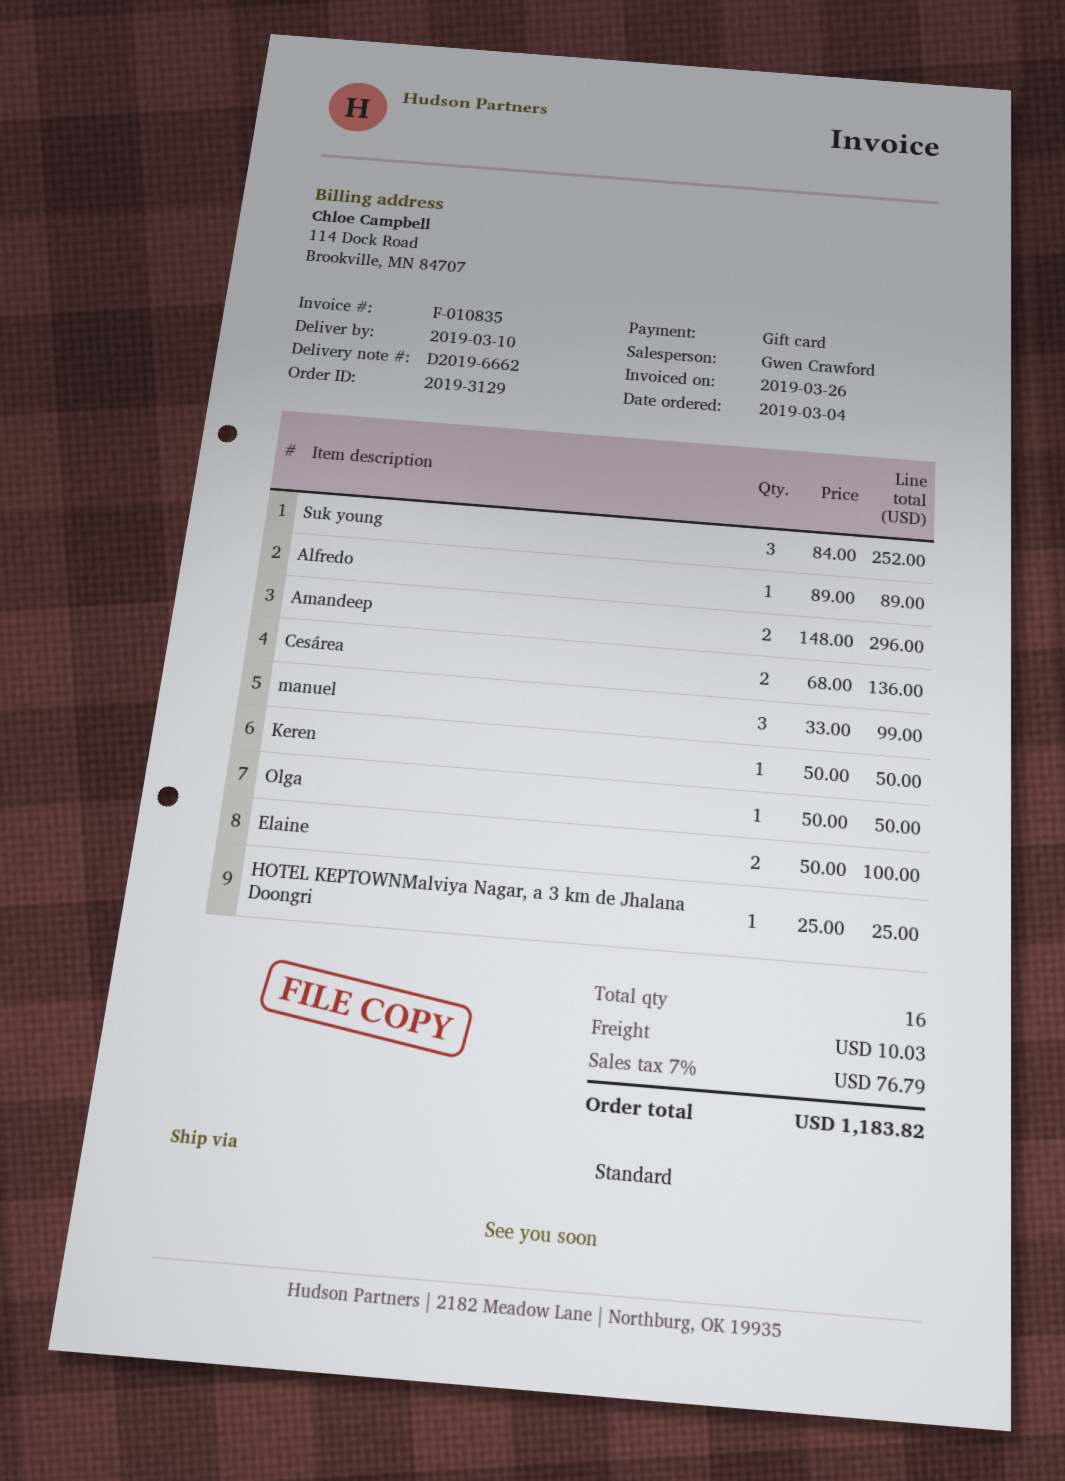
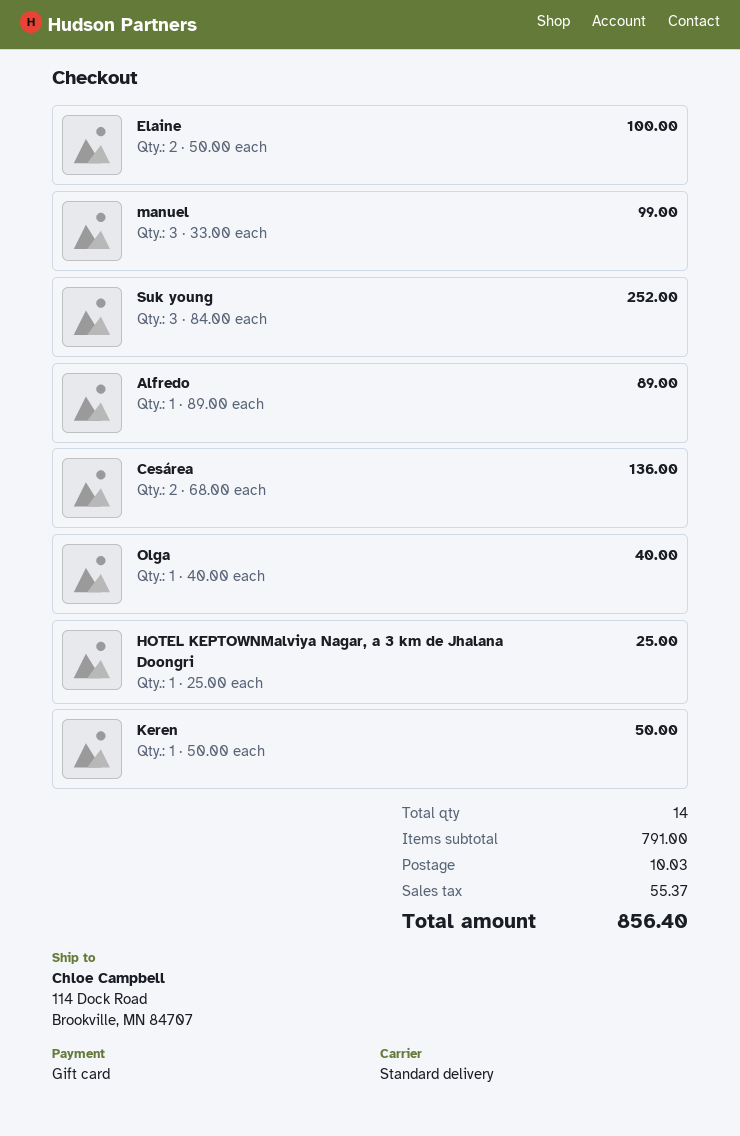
Amandeep: 2 x 148.00 = 296.00 -> none
Olga: 1 x 50.00 = 50.00 -> 1 x 40.00 = 40.00
total quantity: 16 -> 14
tax: 76.79 -> 55.37
total: 1183.82 -> 856.40

